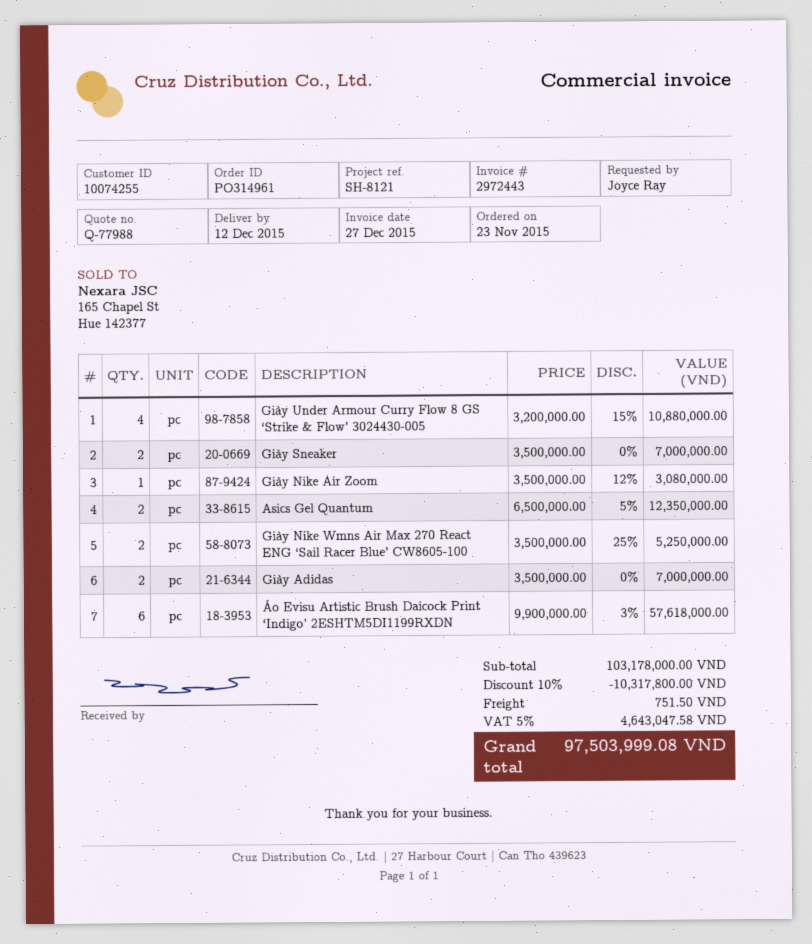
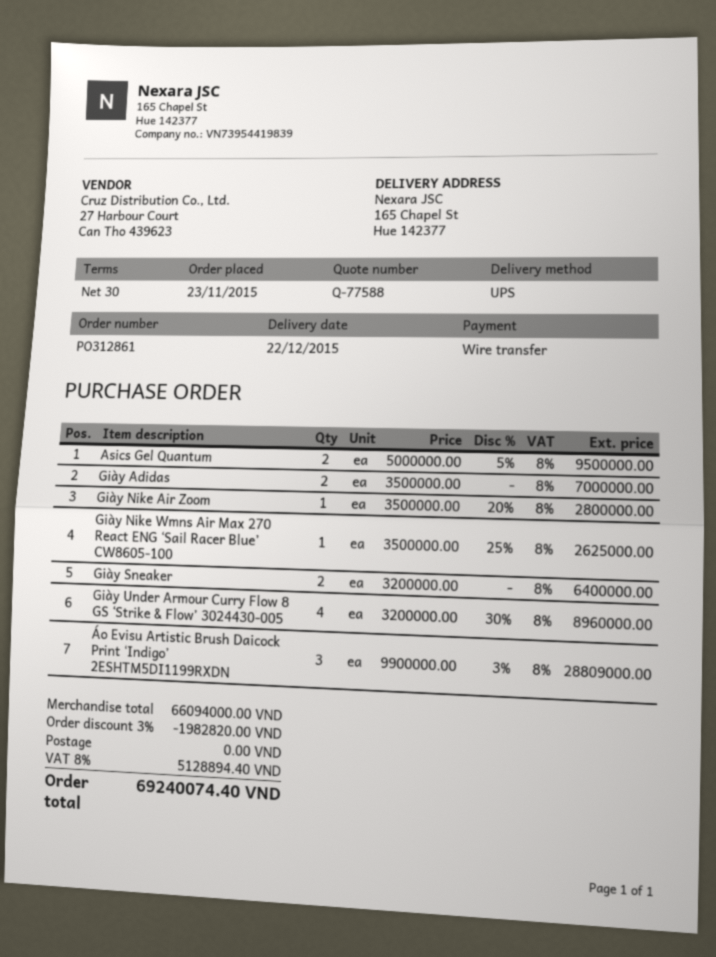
quote number: Q-77988 -> Q-77588
order number: PO314961 -> PO312861
delivery date: 2015-12-12 -> 2015-12-22
Giày Under Armour Curry Flow 8 GS ‘Strike & Flow’ 3024430-005: 4 x 3200000.00 - 15% = 10880000.00 -> 4 x 3200000.00 - 30% = 8960000.00
Giày Sneaker: 2 x 3500000.00 = 7000000.00 -> 2 x 3200000.00 = 6400000.00
Giày Nike Air Zoom: 1 x 3500000.00 - 12% = 3080000.00 -> 1 x 3500000.00 - 20% = 2800000.00
Asics Gel Quantum: 2 x 6500000.00 - 5% = 12350000.00 -> 2 x 5000000.00 - 5% = 9500000.00
Giày Nike Wmns Air Max 270 React ENG ‘Sail Racer Blue’ CW8605-100: 2 x 3500000.00 - 25% = 5250000.00 -> 1 x 3500000.00 - 25% = 2625000.00
Áo Evisu Artistic Brush Daicock Print ‘Indigo’ 2ESHTM5DI1199RXDN: 6 x 9900000.00 - 3% = 57618000.00 -> 3 x 9900000.00 - 3% = 28809000.00
subtotal: 103178000.00 -> 66094000.00
discount: 10% = 10317800.00 -> 3% = 1982820.00
shipping: 751.50 -> 0.00
tax: 5% = 4643047.58 -> 8% = 5128894.40
total: 97503999.08 -> 69240074.40

